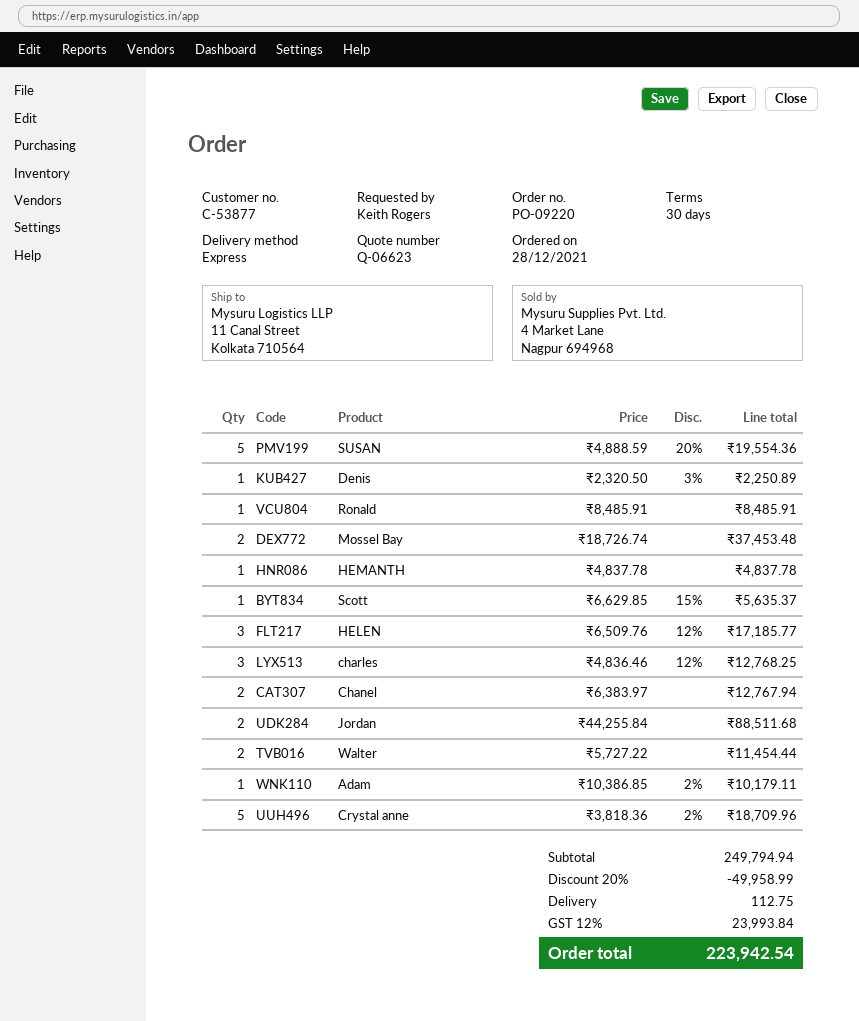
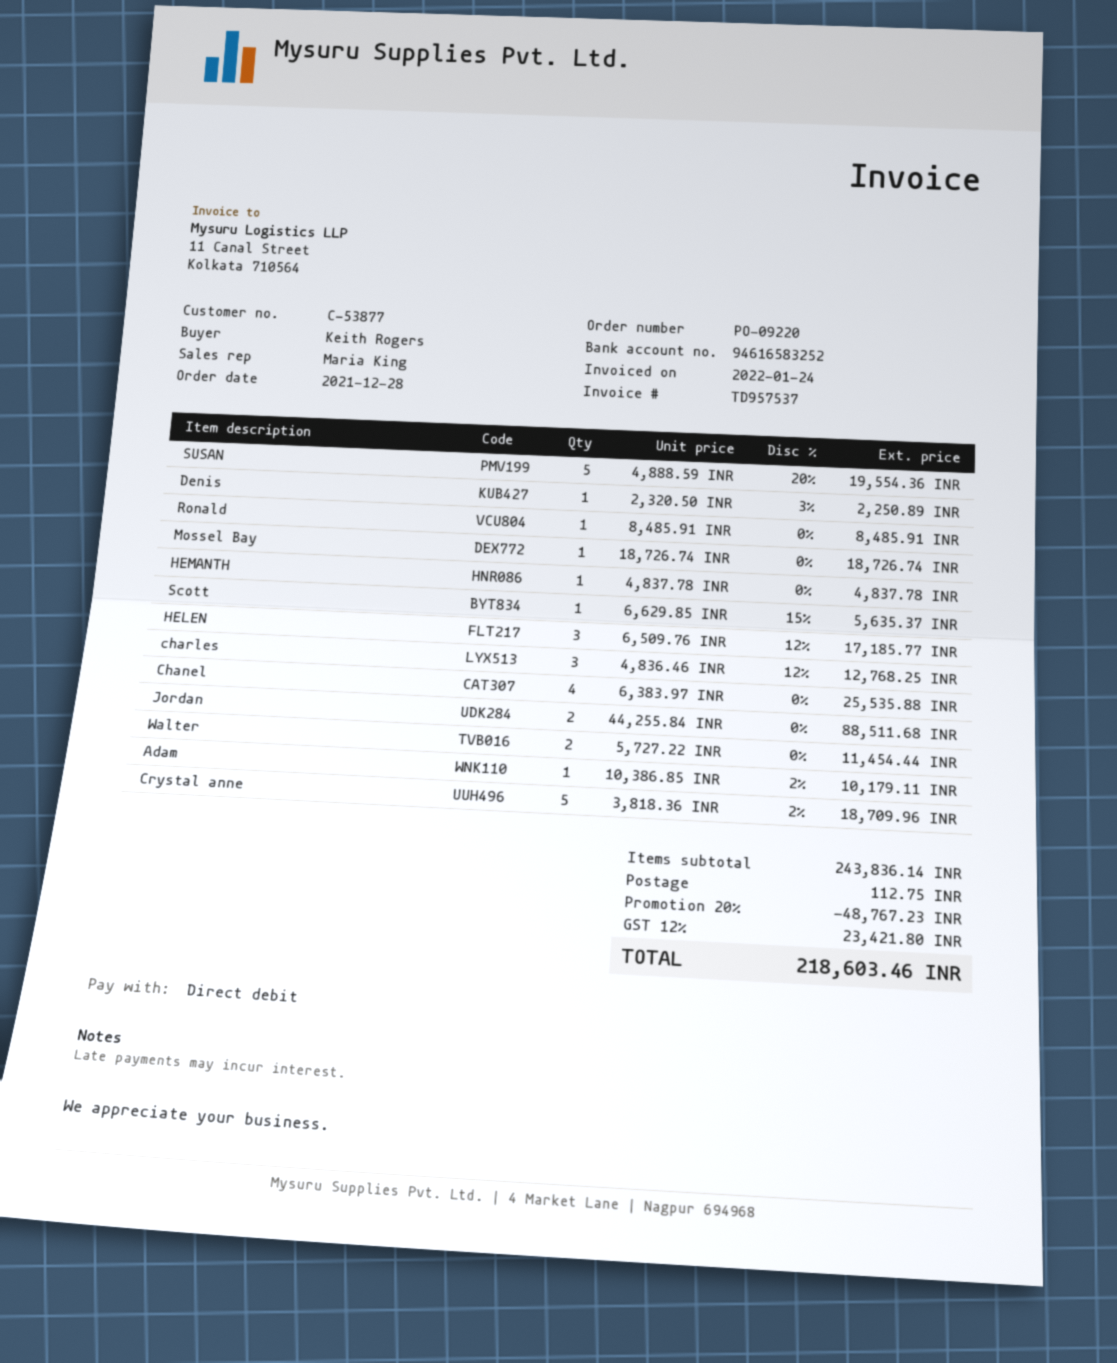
Mossel Bay: 2 x 18726.74 = 37453.48 -> 1 x 18726.74 = 18726.74
Chanel: 2 x 6383.97 = 12767.94 -> 4 x 6383.97 = 25535.88
subtotal: 249794.94 -> 243836.14
discount: 20% = 49958.99 -> 20% = 48767.23
tax: 12% = 23993.84 -> 12% = 23421.80
total: 223942.54 -> 218603.46

